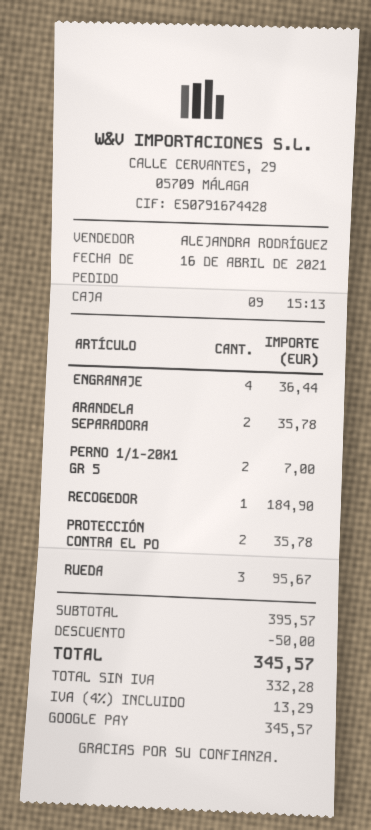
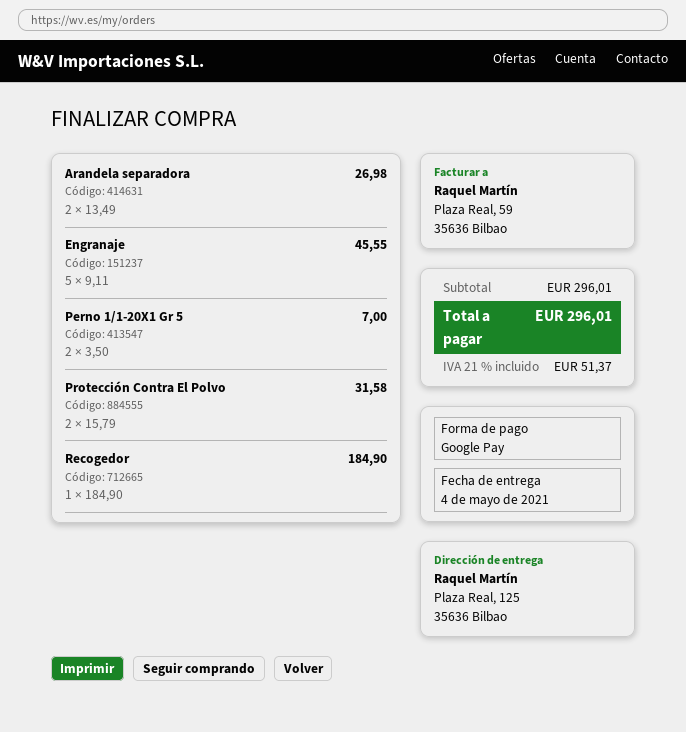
ENGRANAJE: 4 for 36.44 -> 5 for 45.55
ARANDELA SEPARADORA: 2 for 35.78 -> 2 for 26.98
PROTECCIÓN CONTRA EL PO: 2 for 35.78 -> 2 for 31.58
RUEDA: 3 for 95.67 -> none
subtotal: 395.57 -> 296.01
discount: 50.00 -> none
tax: 4% = 13.29 -> 21% = 51.37
total: 345.57 -> 296.01

